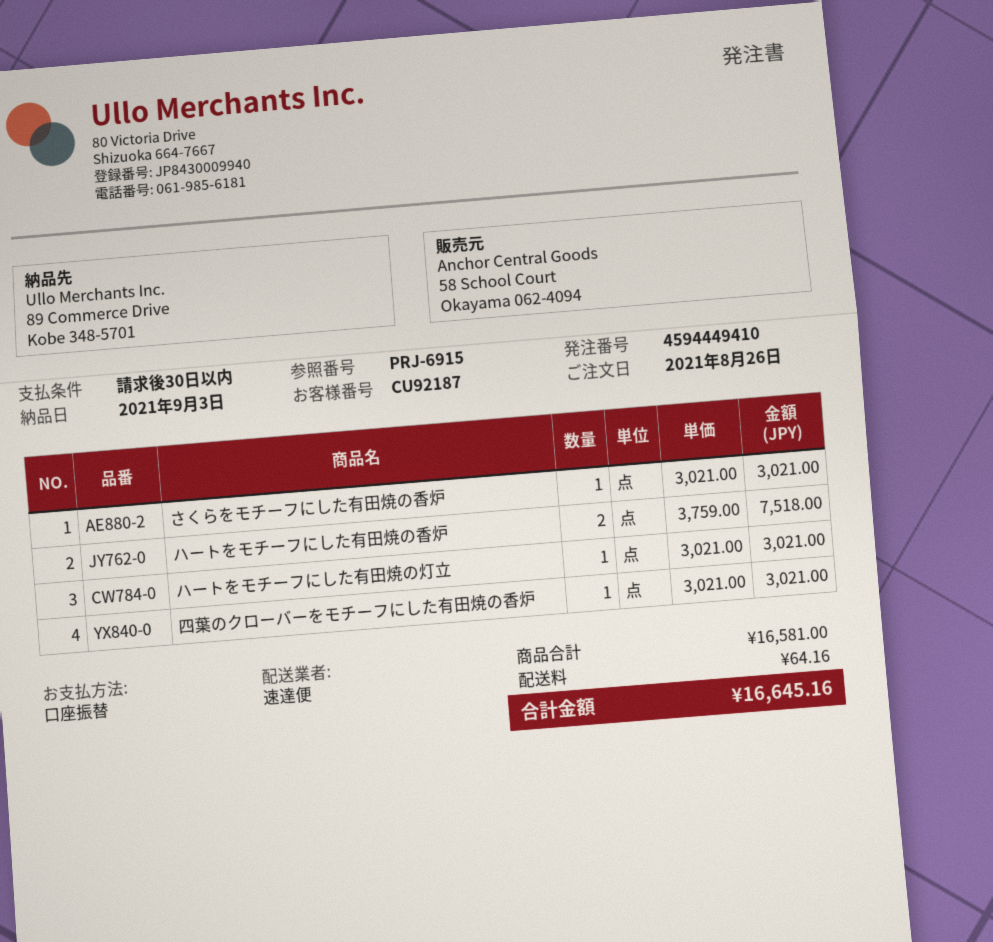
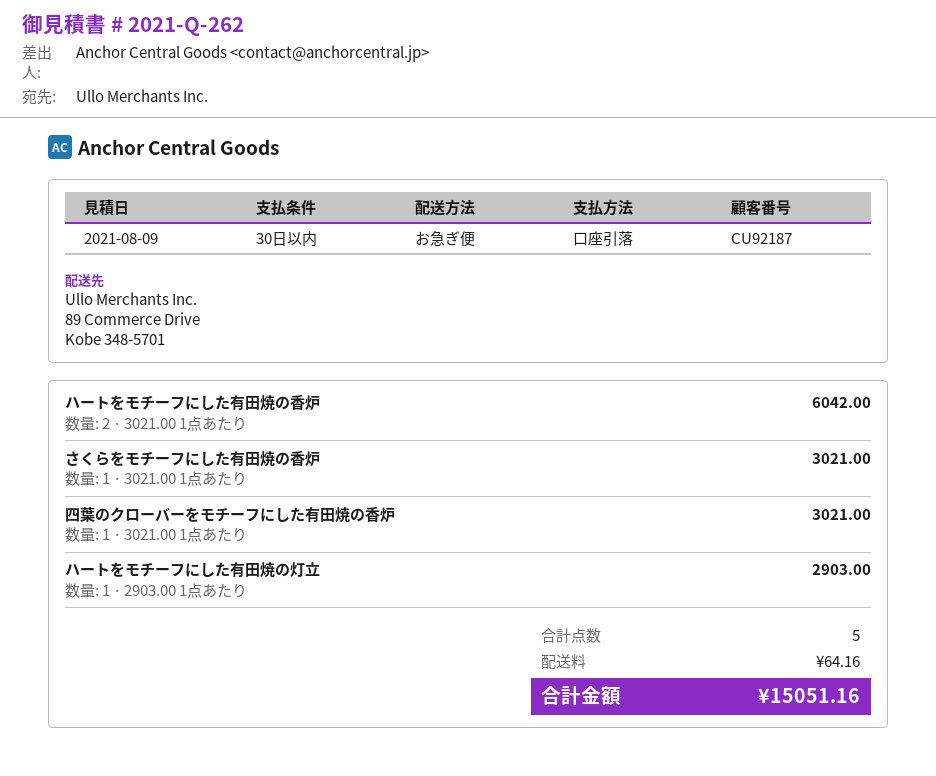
ハートをモチーフにした有田焼の香炉: 2 x 3759.00 = 7518.00 -> 2 x 3021.00 = 6042.00
ハートをモチーフにした有田焼の灯立: 1 x 3021.00 = 3021.00 -> 1 x 2903.00 = 2903.00
total: 16645.16 -> 15051.16

